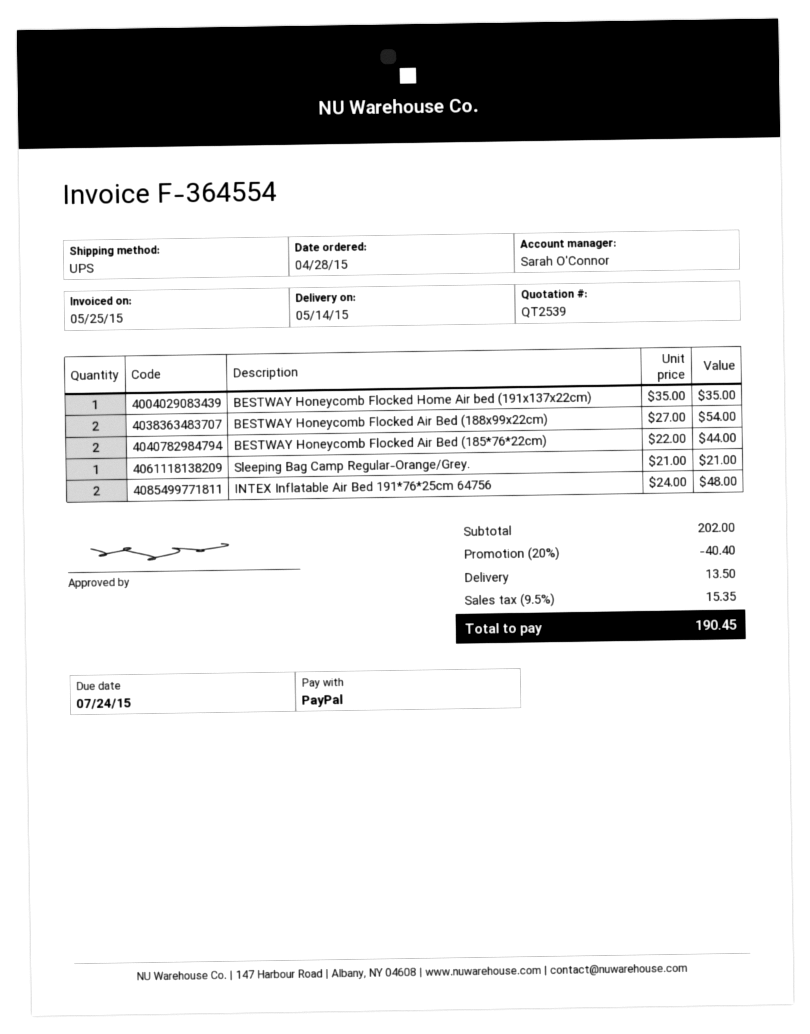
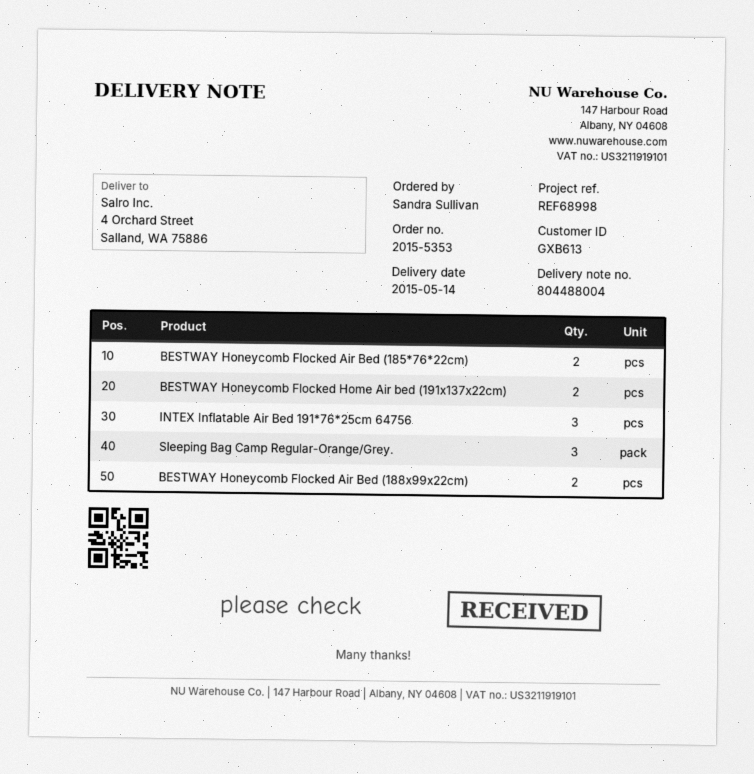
BESTWAY Honeycomb Flocked Home Air bed (191x137x22cm): 1 -> 2
Sleeping Bag Camp Regular-Orange/Grey.: 1 -> 3
INTEX Inflatable Air Bed 191*76*25cm 64756: 2 -> 3

